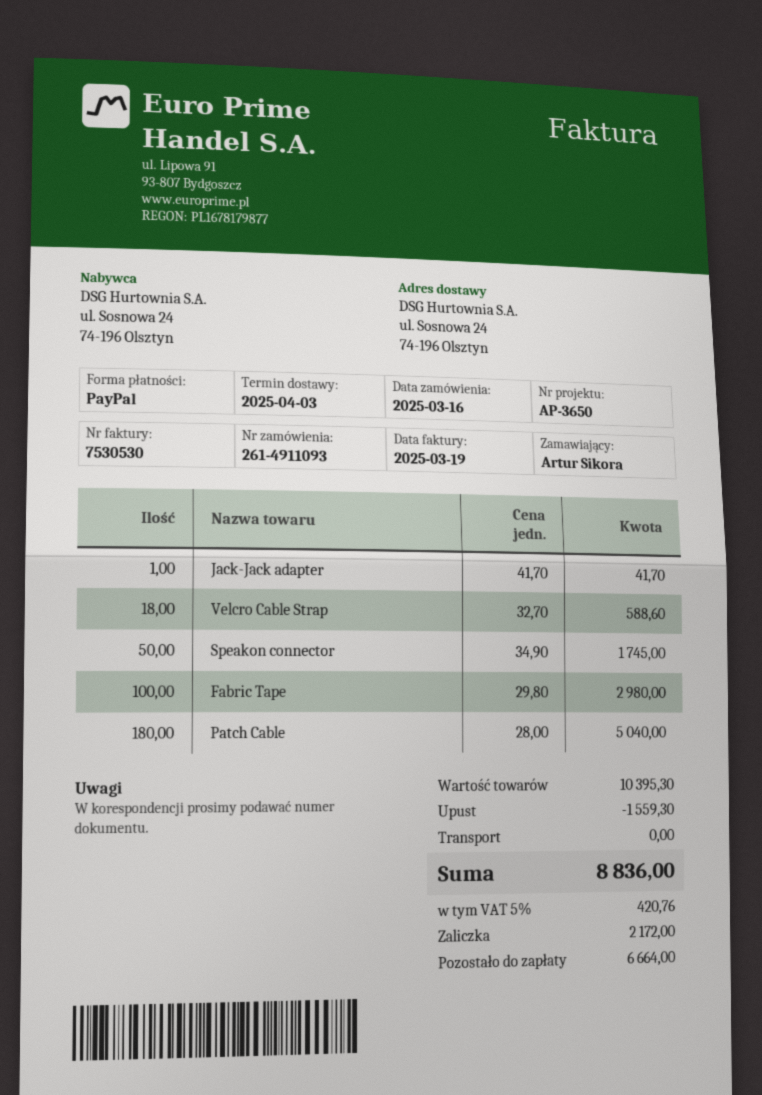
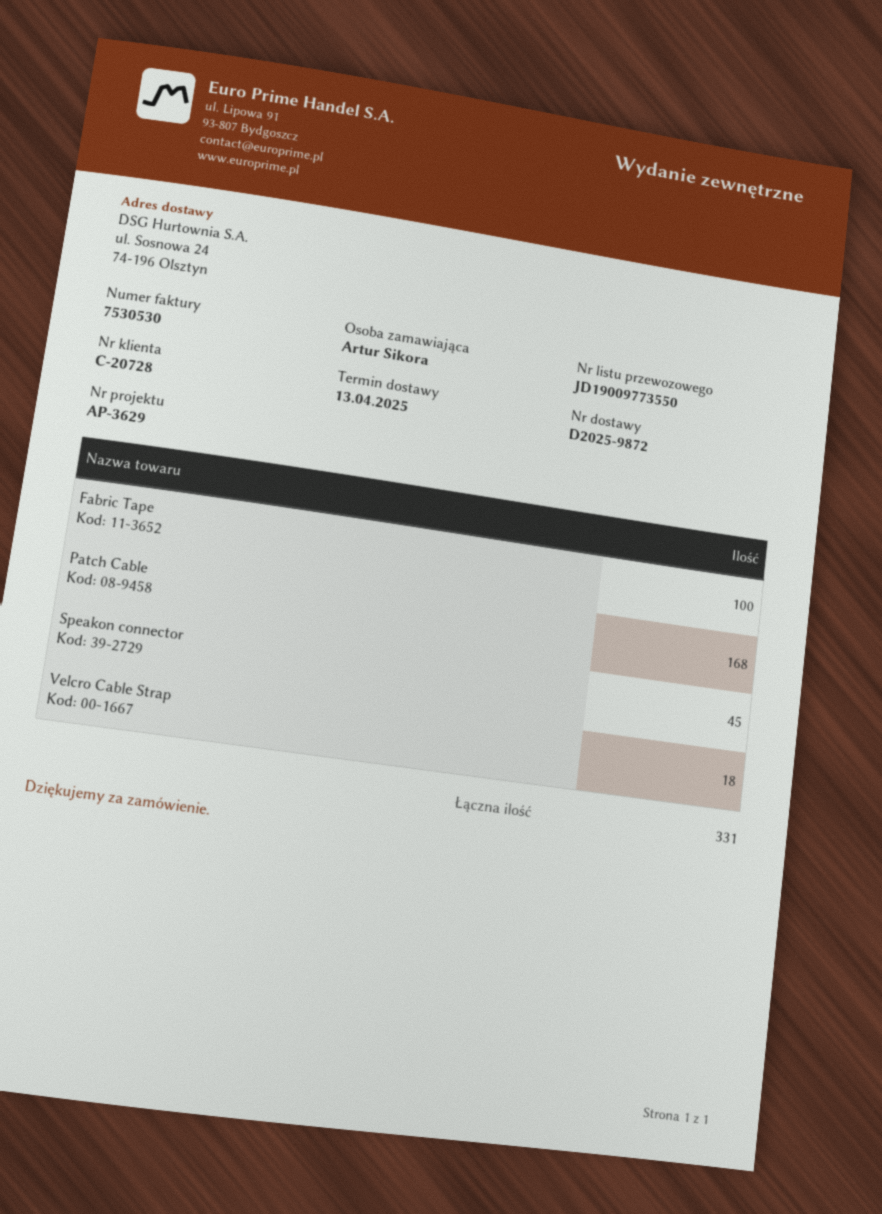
delivery date: 2025-04-03 -> 2025-04-13
reference: AP-3650 -> AP-3629
Jack-Jack adapter: 1 -> none
Speakon connector: 50 -> 45
Patch Cable: 180 -> 168

